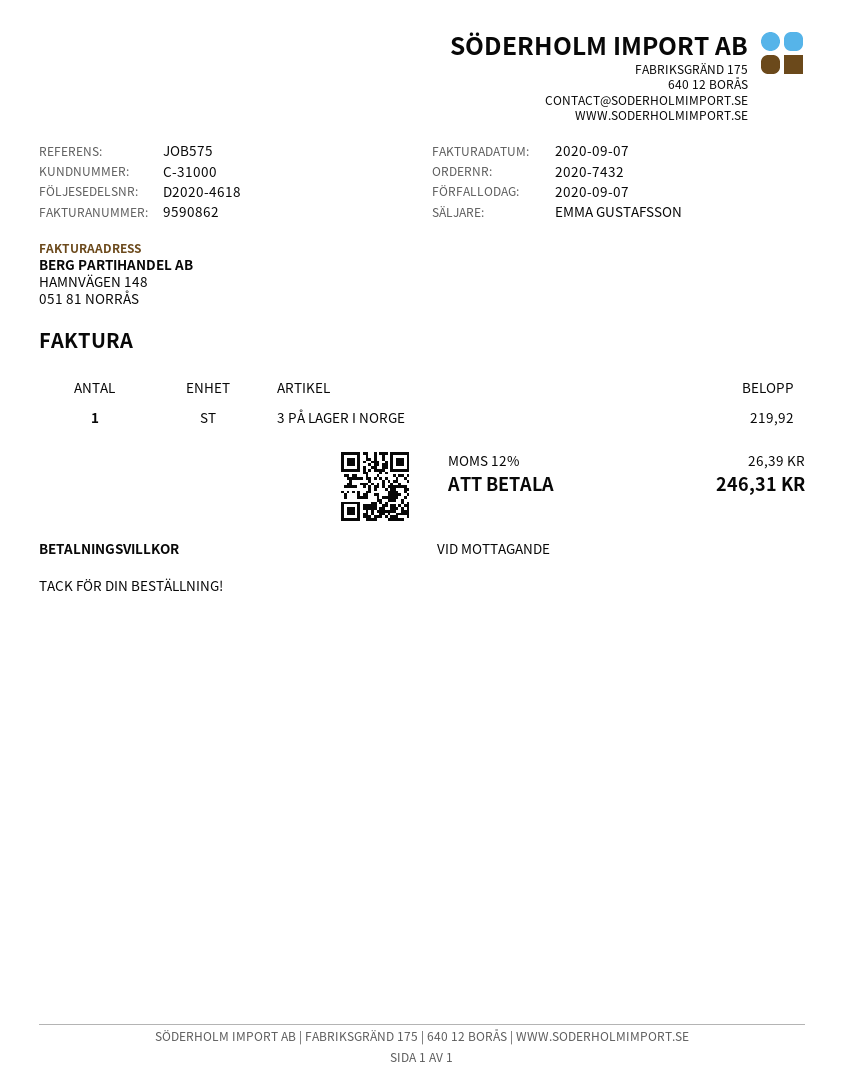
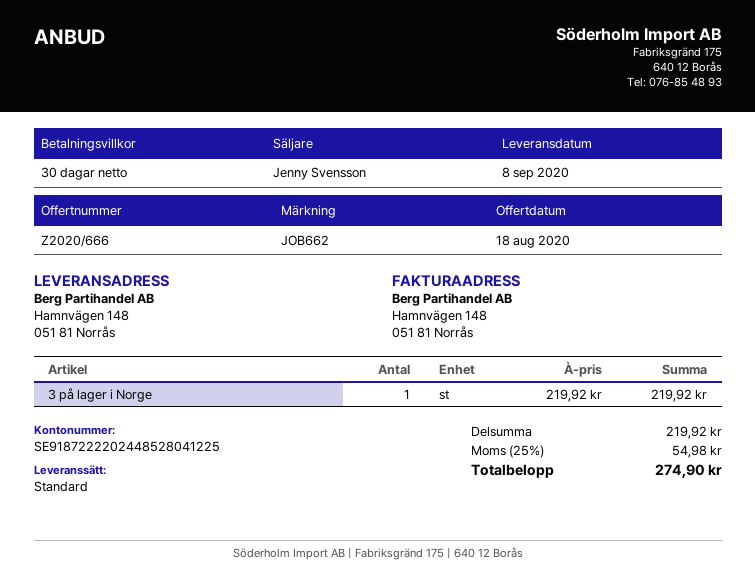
payment terms: on receipt -> 30 days
reference: JOB575 -> JOB662
sales rep: EMMA GUSTAFSSON -> Jenny Svensson
tax: 12% = 26.39 -> 25% = 54.98
total: 246.31 -> 274.90

